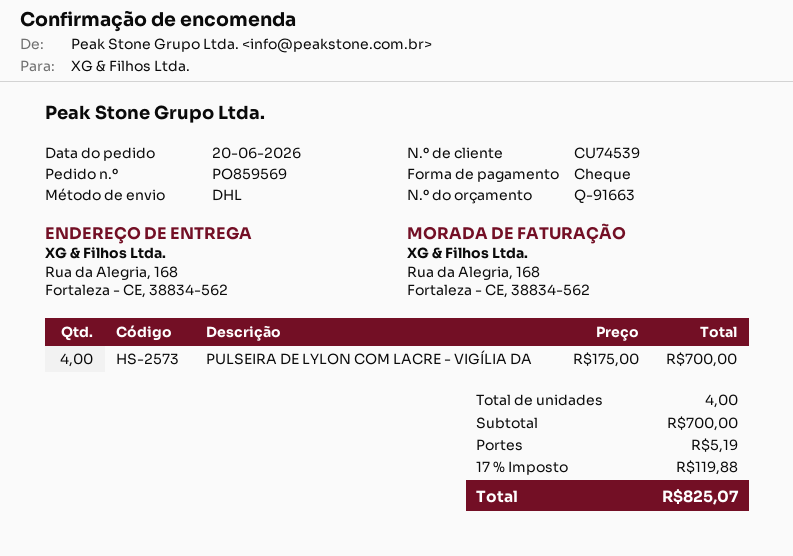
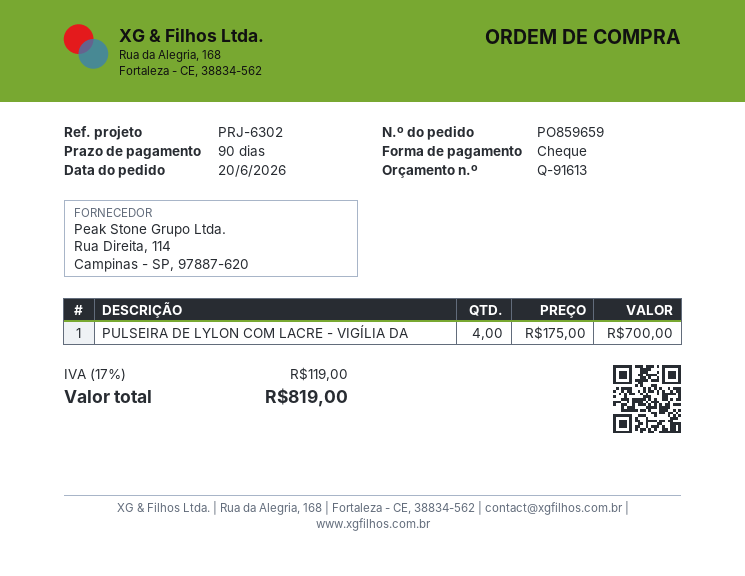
quote number: Q-91663 -> Q-91613
order number: PO859569 -> PO859659
shipping: 5.19 -> none
tax: 17% = 119.88 -> 17% = 119.00
total: 825.07 -> 819.00

